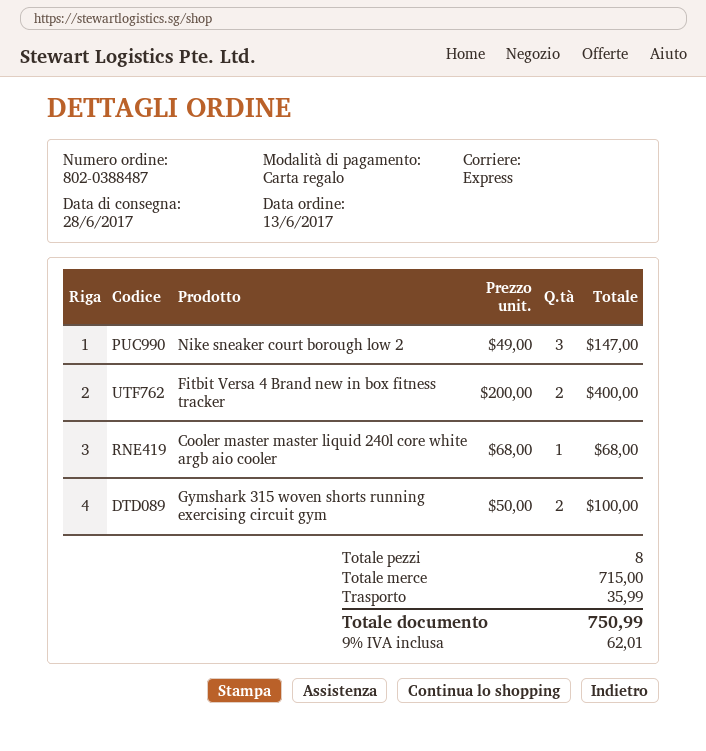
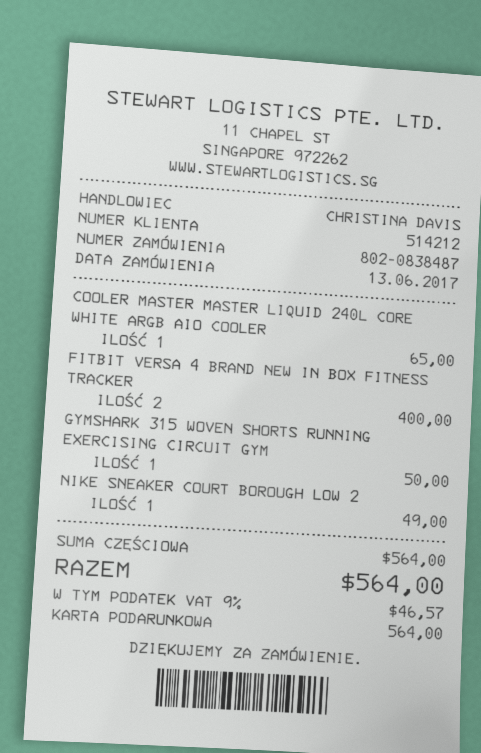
order number: 802-0388487 -> 802-0838487
Nike sneaker court borough low 2: 3 for 147.00 -> 1 for 49.00
Cooler master master liquid 240l core white argb aio cooler: 1 for 68.00 -> 1 for 65.00
Gymshark 315 woven shorts running exercising circuit gym: 2 for 100.00 -> 1 for 50.00
subtotal: 715.00 -> 564.00
shipping: 35.99 -> none
tax: 9% = 62.01 -> 9% = 46.57
total: 750.99 -> 564.00

